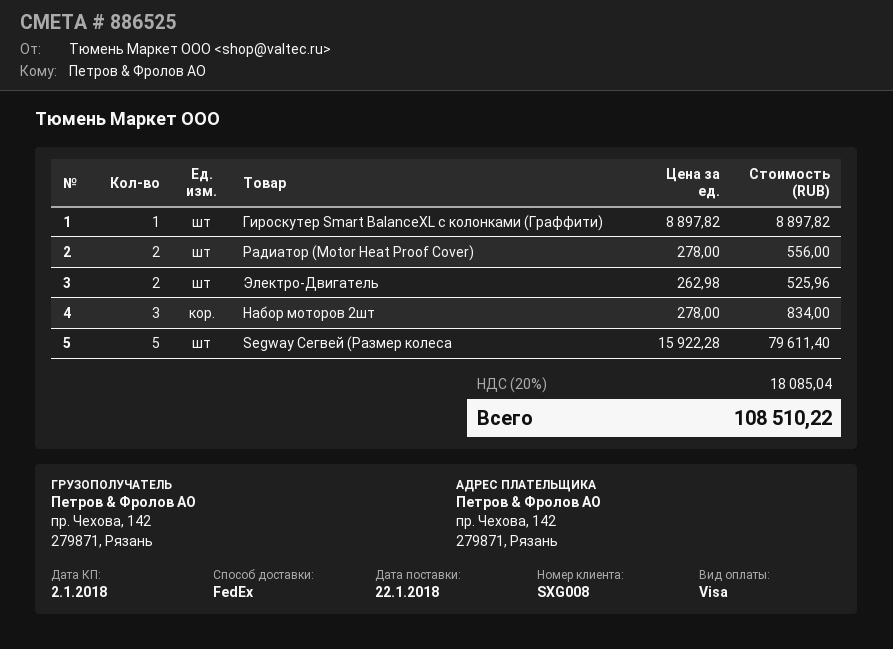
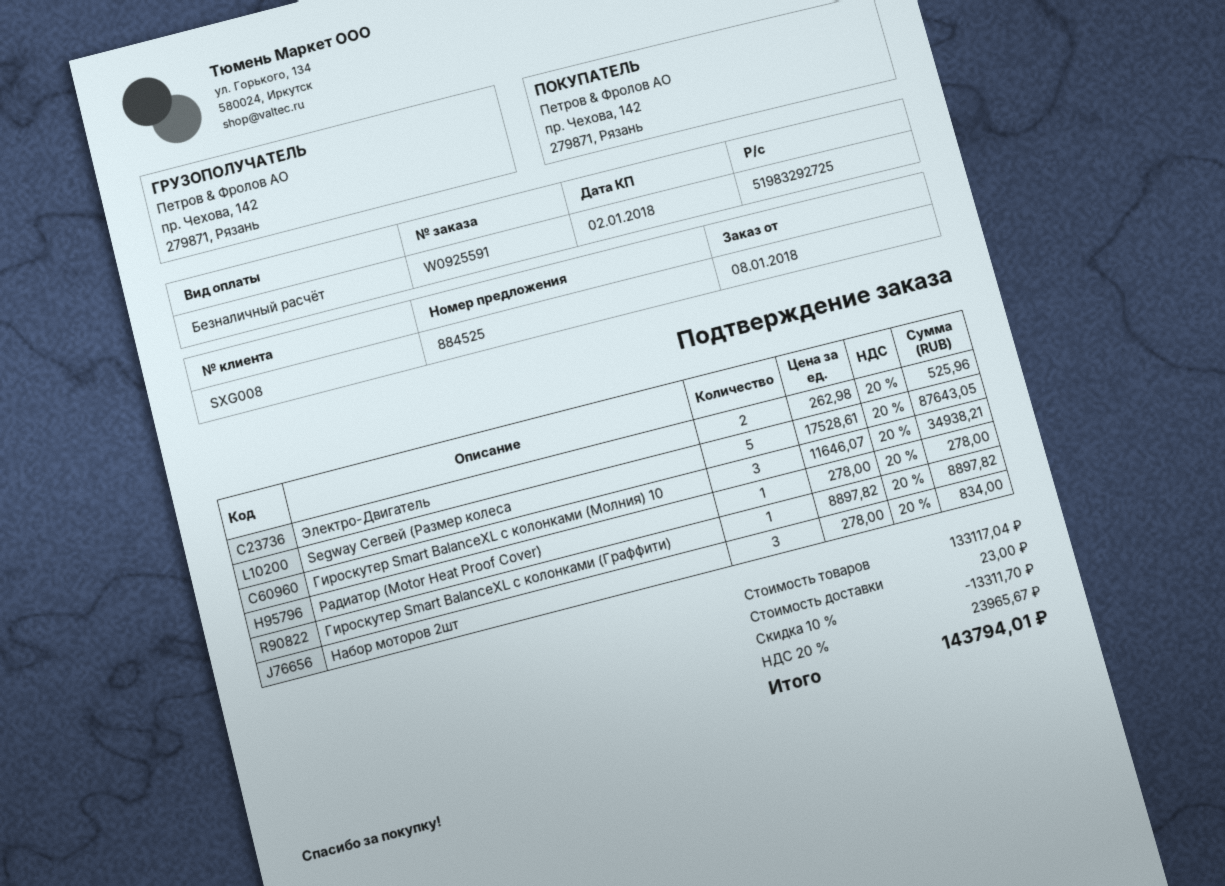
quote number: 886525 -> 884525
payment method: Visa -> bank transfer
Радиатор (Motor Heat Proof Cover): 2 x 278.00 = 556.00 -> 1 x 278.00 = 278.00
Segway Сегвей (Размер колеса: 5 x 15922.28 = 79611.40 -> 5 x 17528.61 = 87643.05
Гироскутер Smart BalanceXL c колонками (Молния) 10: none -> 3 x 11646.07 = 34938.21
discount: none -> 10% = 13311.70
shipping: none -> 23.00
tax: 20% = 18085.04 -> 20% = 23965.67
total: 108510.22 -> 143794.01

